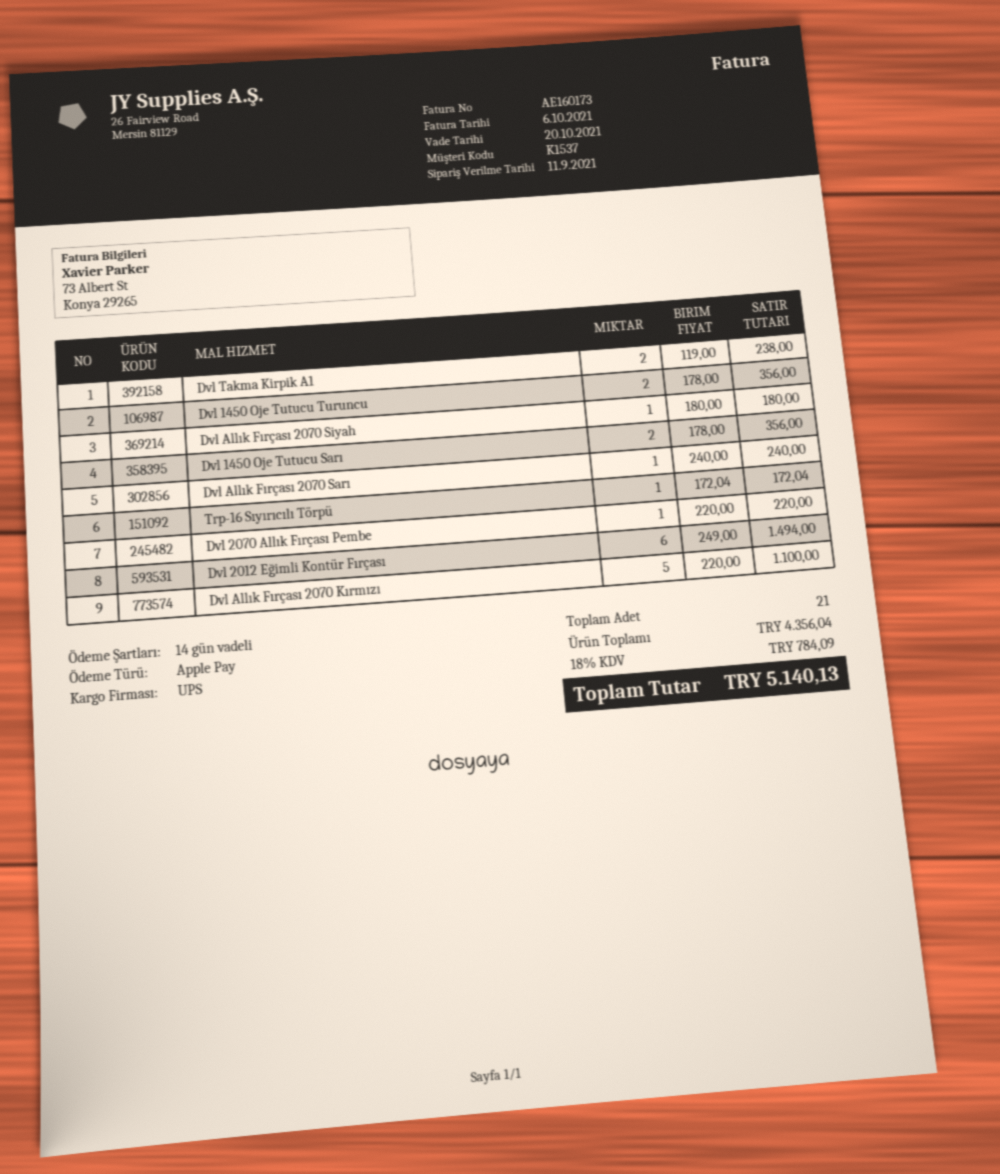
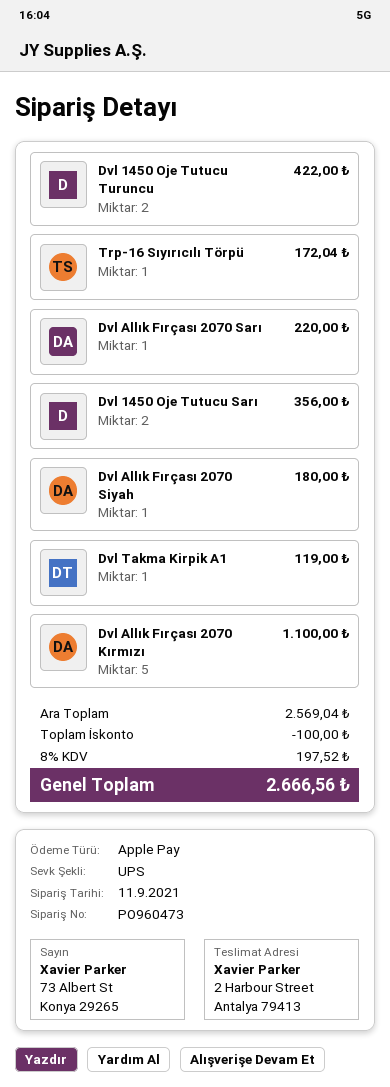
Dvl Takma Kirpik A1: 2 for 238.00 -> 1 for 119.00
Dvl 1450 Oje Tutucu Turuncu: 2 for 356.00 -> 2 for 422.00
Dvl Allık Fırçası 2070 Sarı: 1 for 240.00 -> 1 for 220.00
Dvl 2070 Allık Fırçası Pembe: 1 for 220.00 -> none
Dvl 2012 Eğimli Kontür Fırçası: 6 for 1494.00 -> none
subtotal: 4356.04 -> 2569.04
discount: none -> 100.00
tax: 18% = 784.09 -> 8% = 197.52
total: 5140.13 -> 2666.56

